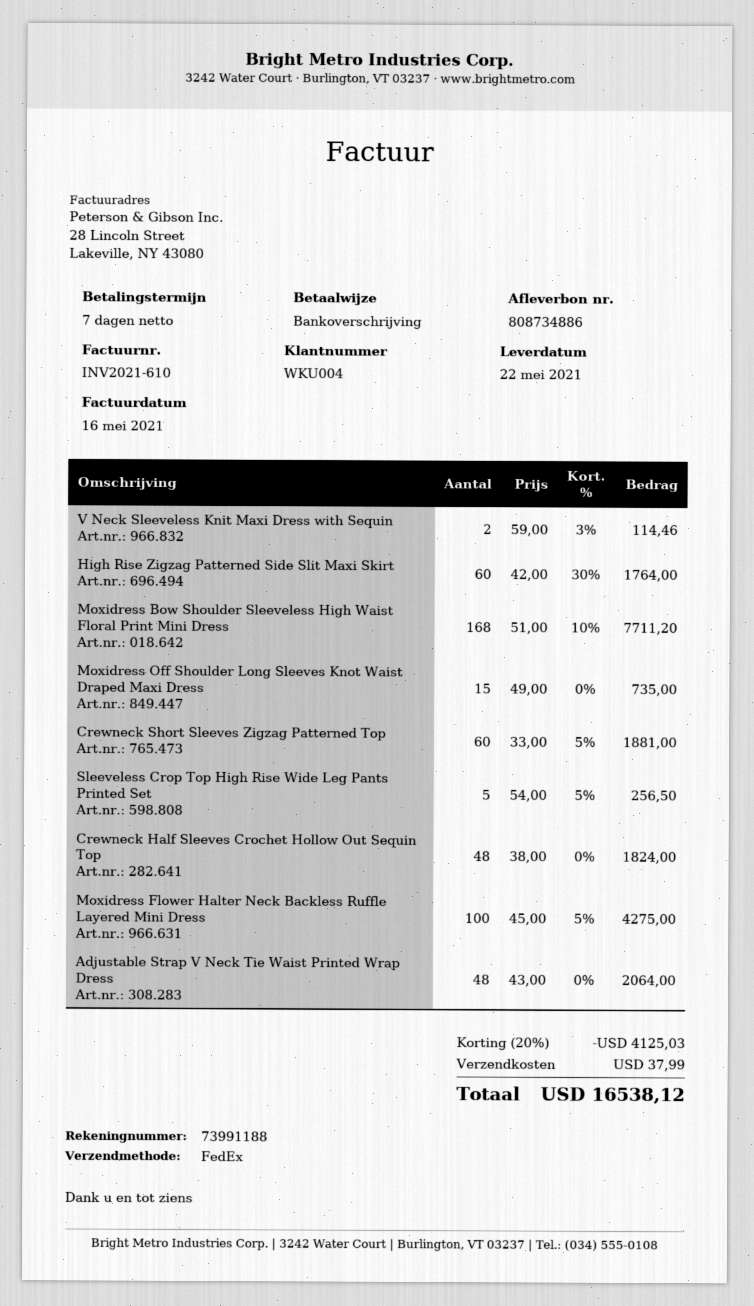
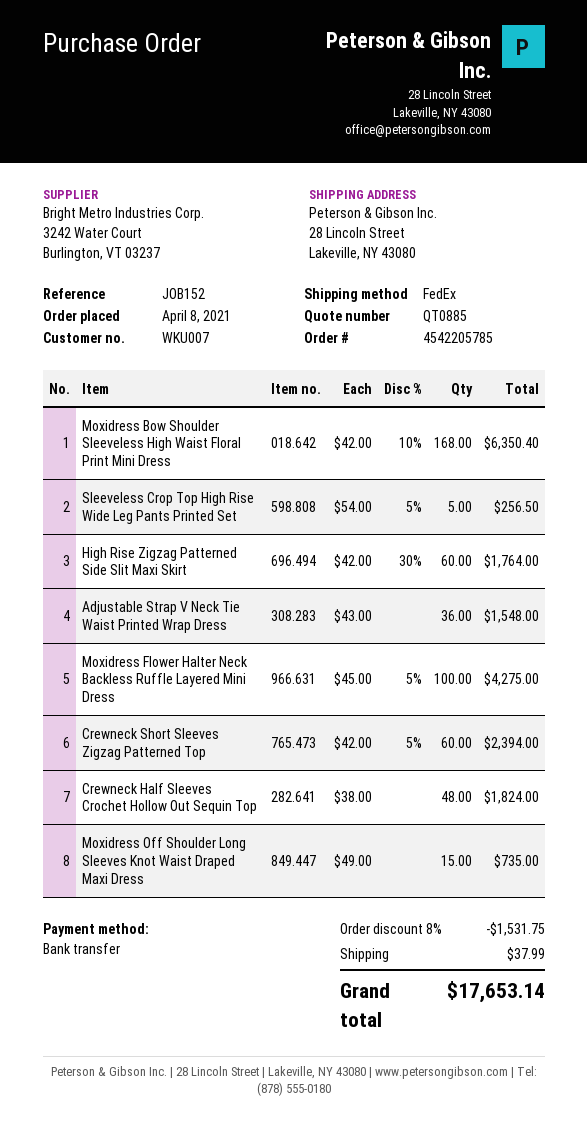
customer number: WKU004 -> WKU007
V Neck Sleeveless Knit Maxi Dress with Sequin: 2 x 59.00 - 3% = 114.46 -> none
Moxidress Bow Shoulder Sleeveless High Waist Floral Print Mini Dress: 168 x 51.00 - 10% = 7711.20 -> 168 x 42.00 - 10% = 6350.40
Crewneck Short Sleeves Zigzag Patterned Top: 60 x 33.00 - 5% = 1881.00 -> 60 x 42.00 - 5% = 2394.00
Adjustable Strap V Neck Tie Waist Printed Wrap Dress: 48 x 43.00 = 2064.00 -> 36 x 43.00 = 1548.00
discount: 20% = 4125.03 -> 8% = 1531.75
total: 16538.12 -> 17653.14

